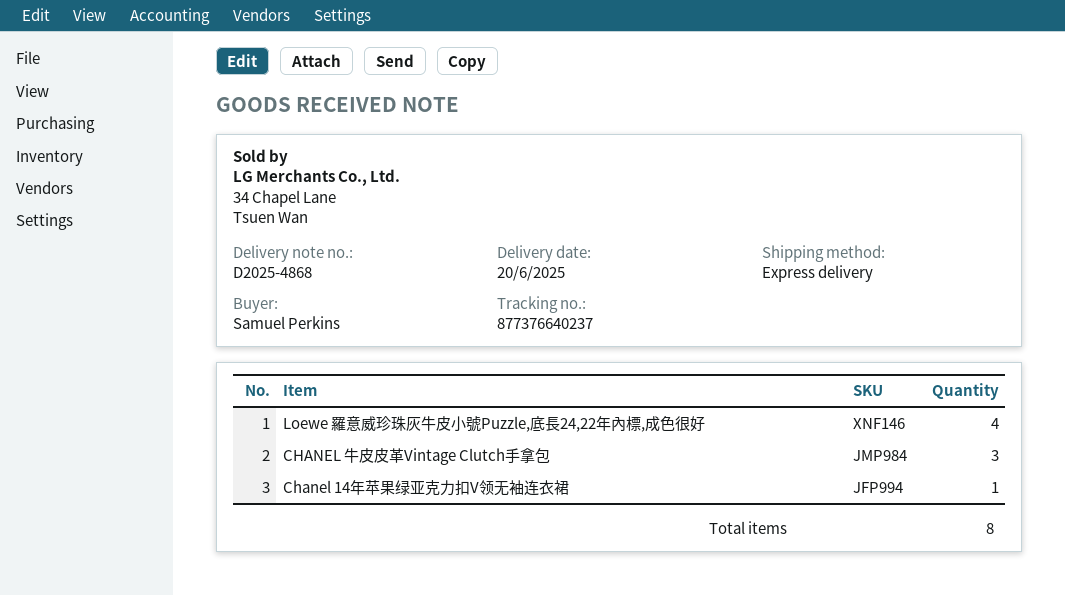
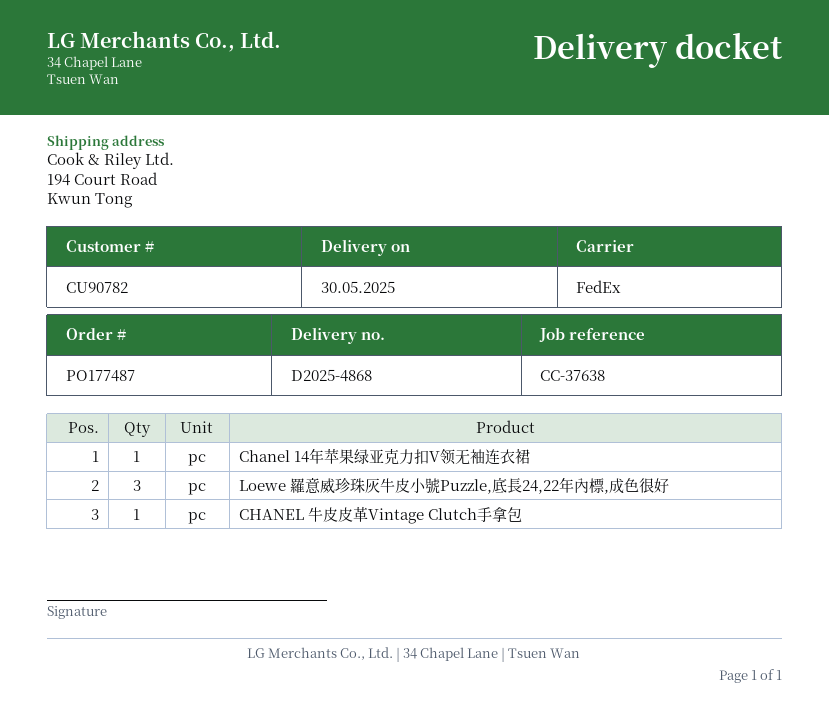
delivery date: 2025-06-20 -> 2025-05-30
shipping method: express -> FedEx
Loewe 羅意威珍珠灰牛皮小號Puzzle,底長24,22年內標,成色很好: 4 -> 3
CHANEL 牛皮皮革Vintage Clutch手拿包: 3 -> 1

